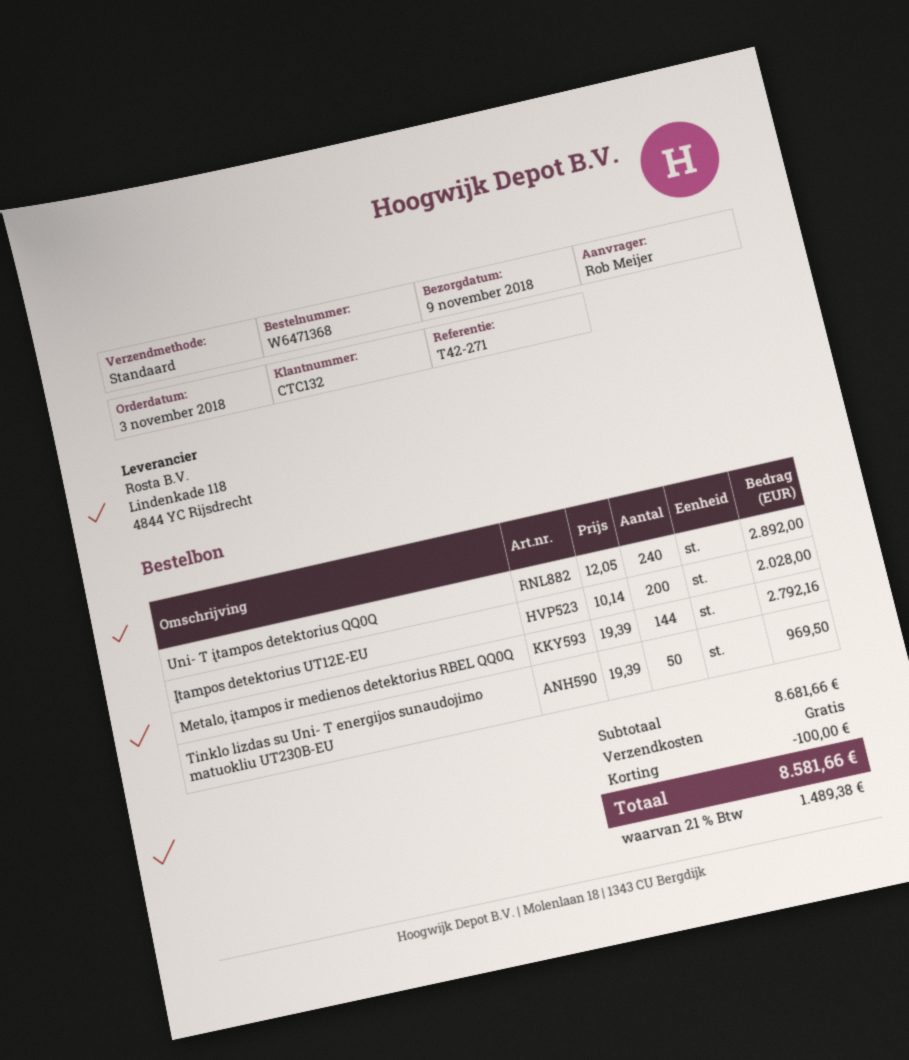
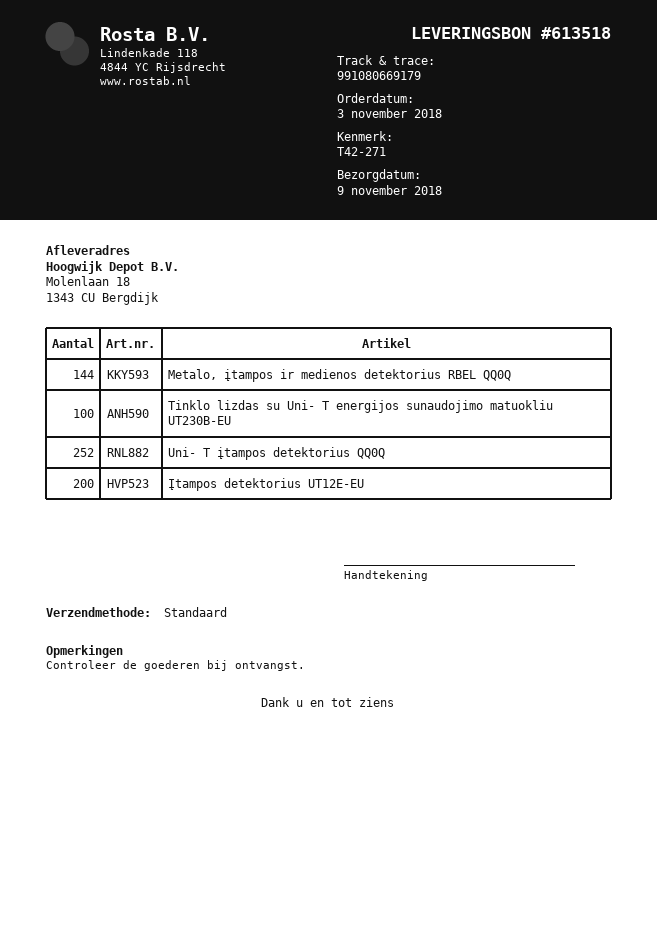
Uni- T įtampos detektorius QQ0Q: 240 -> 252
Tinklo lizdas su Uni- T energijos sunaudojimo matuokliu UT230B-EU: 50 -> 100

